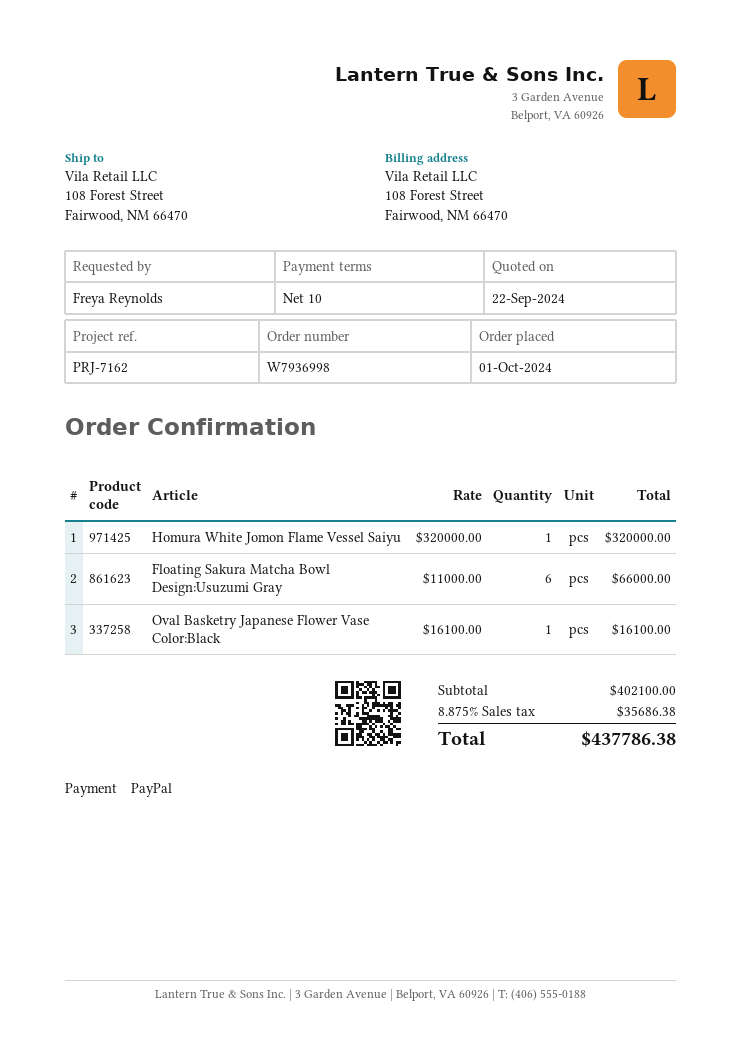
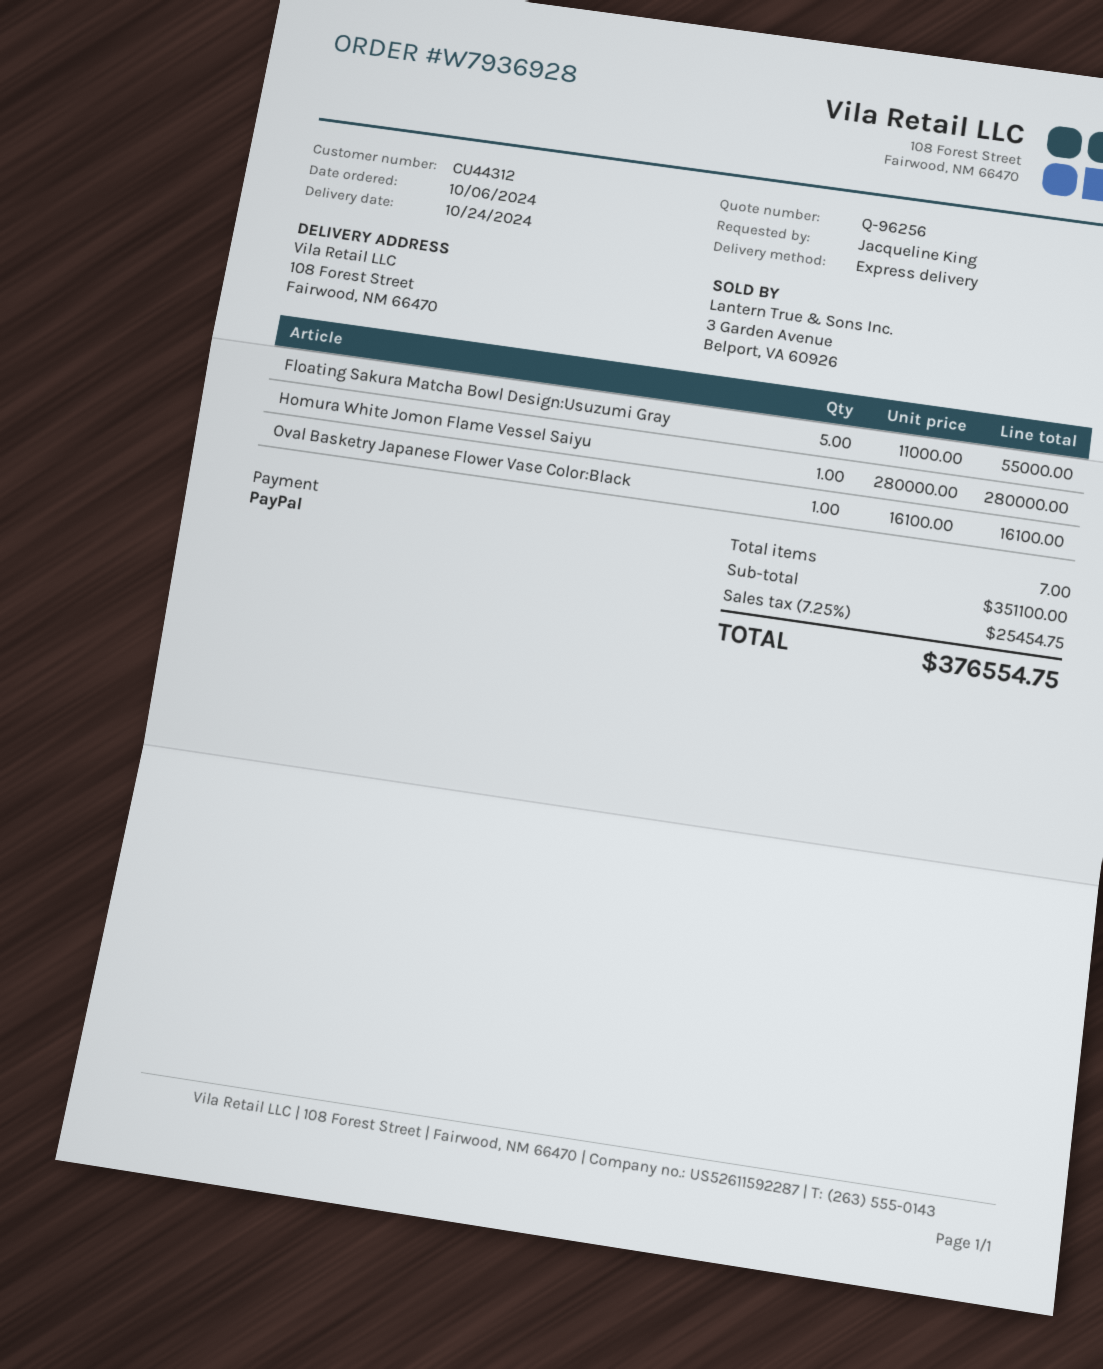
order number: W7936998 -> W7936928
order date: 2024-10-01 -> 2024-10-06
ordered by: Freya Reynolds -> Jacqueline King
Homura White Jomon Flame Vessel Saiyu: 1 x 320000.00 = 320000.00 -> 1 x 280000.00 = 280000.00
Floating Sakura Matcha Bowl Design:Usuzumi Gray: 6 x 11000.00 = 66000.00 -> 5 x 11000.00 = 55000.00
subtotal: 402100.00 -> 351100.00
tax: 8.875% = 35686.38 -> 7.25% = 25454.75
total: 437786.38 -> 376554.75

